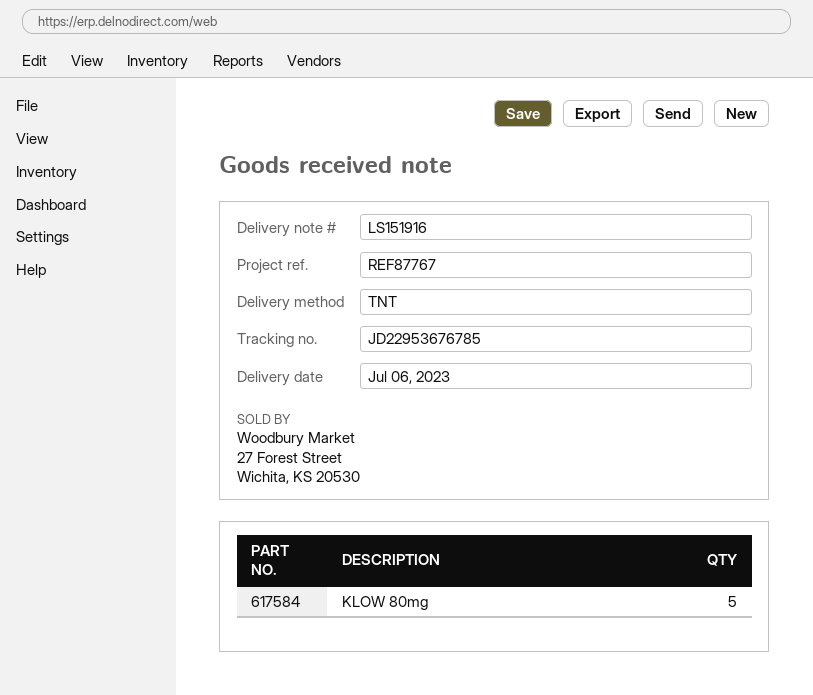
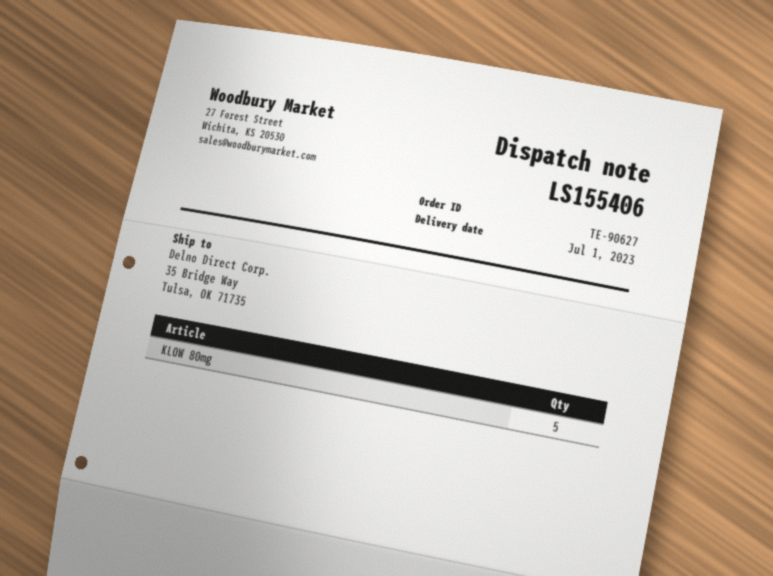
delivery note number: LS151916 -> LS155406
delivery date: 2023-07-06 -> 2023-07-01

